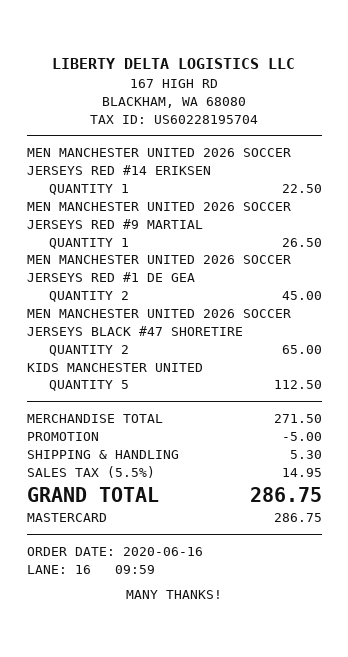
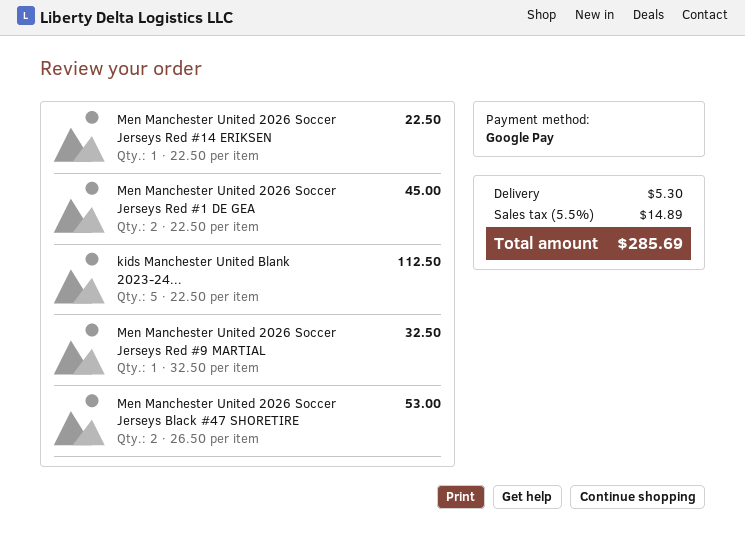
payment method: Mastercard -> Google Pay
MEN MANCHESTER UNITED 2026 SOCCER JERSEYS RED #9 MARTIAL: 1 for 26.50 -> 1 for 32.50
MEN MANCHESTER UNITED 2026 SOCCER JERSEYS BLACK #47 SHORETIRE: 2 for 65.00 -> 2 for 53.00
discount: 5.00 -> none
tax: 5.5% = 14.95 -> 5.5% = 14.89
total: 286.75 -> 285.69

